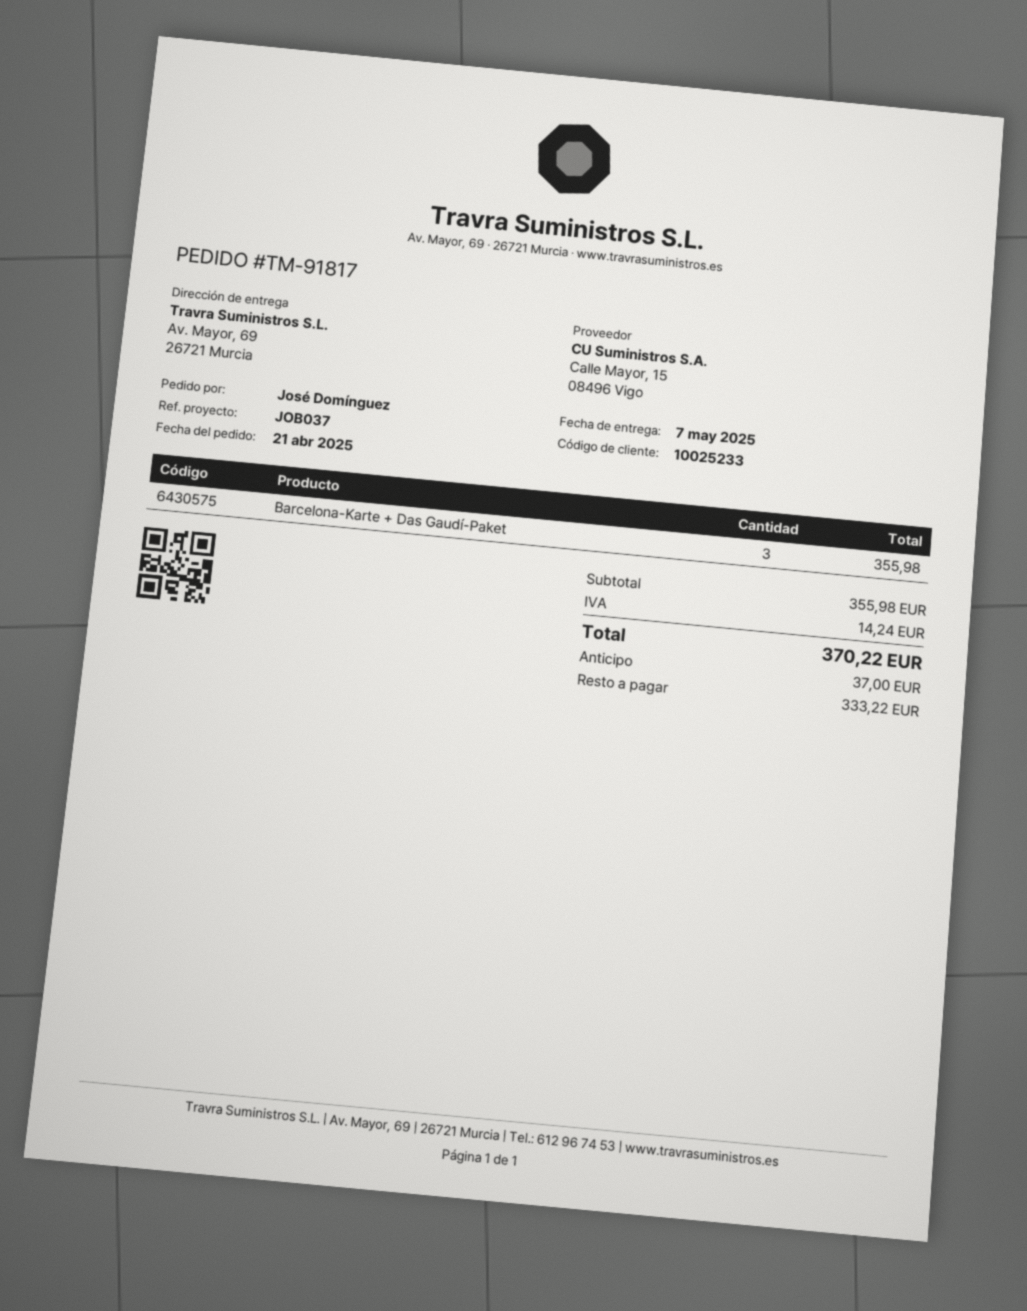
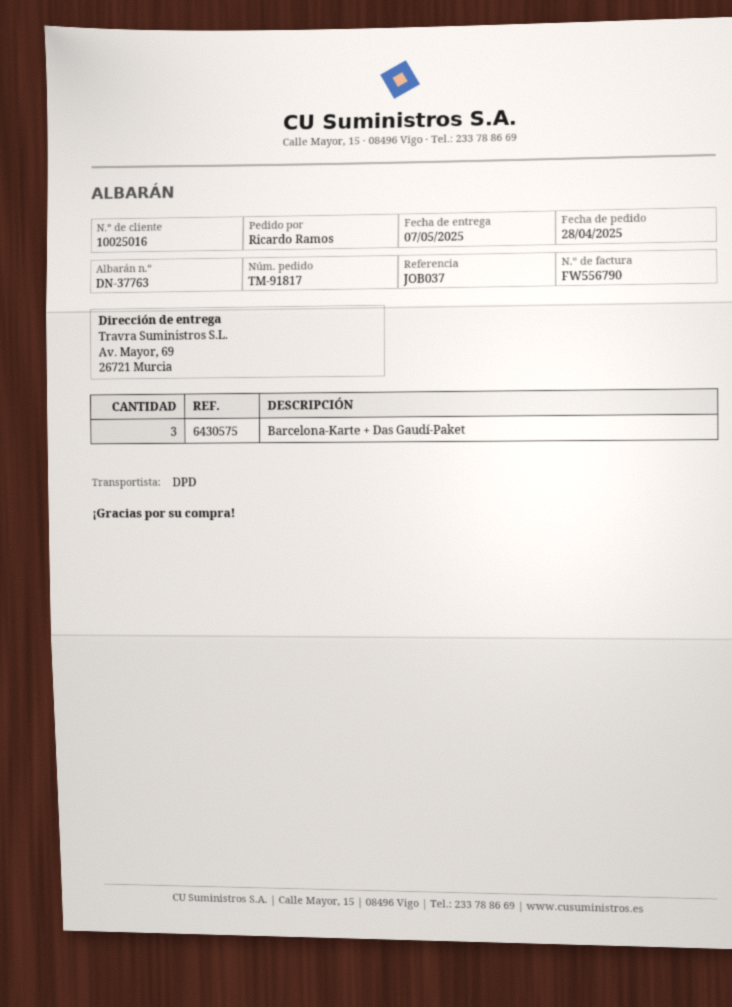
order date: 2025-04-21 -> 2025-04-28
customer number: 10025233 -> 10025016
ordered by: José Domínguez -> Ricardo Ramos

